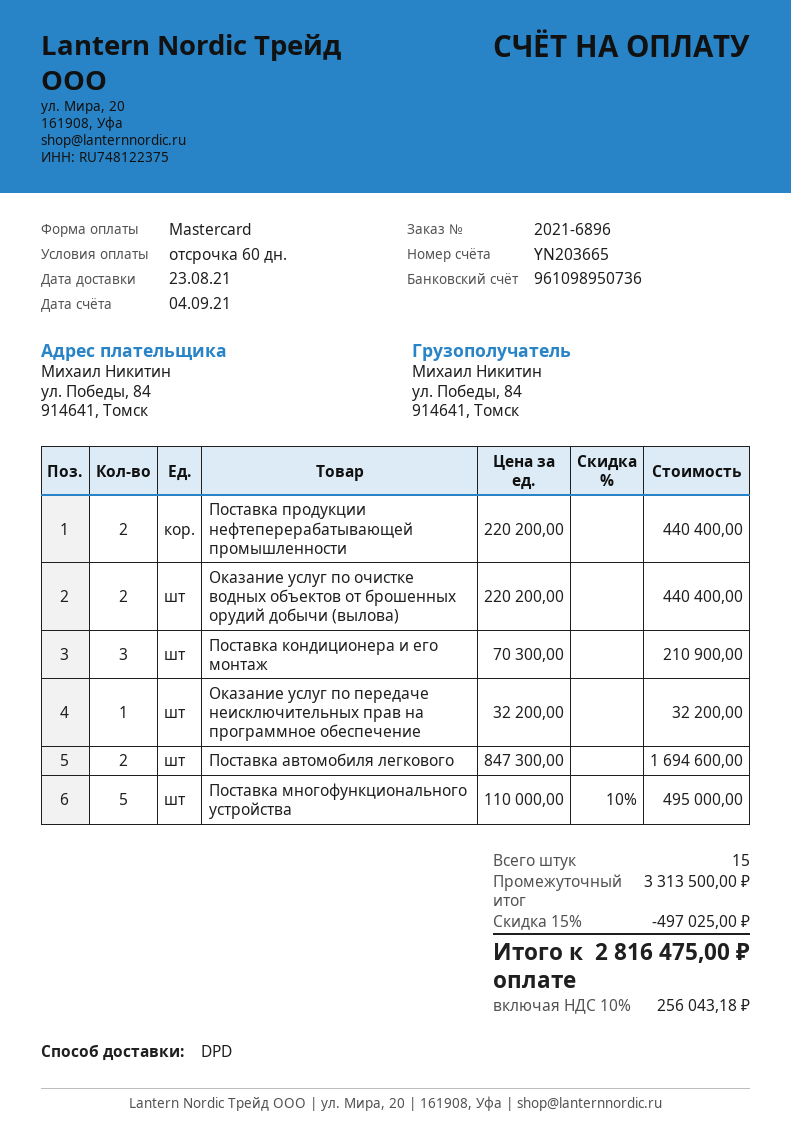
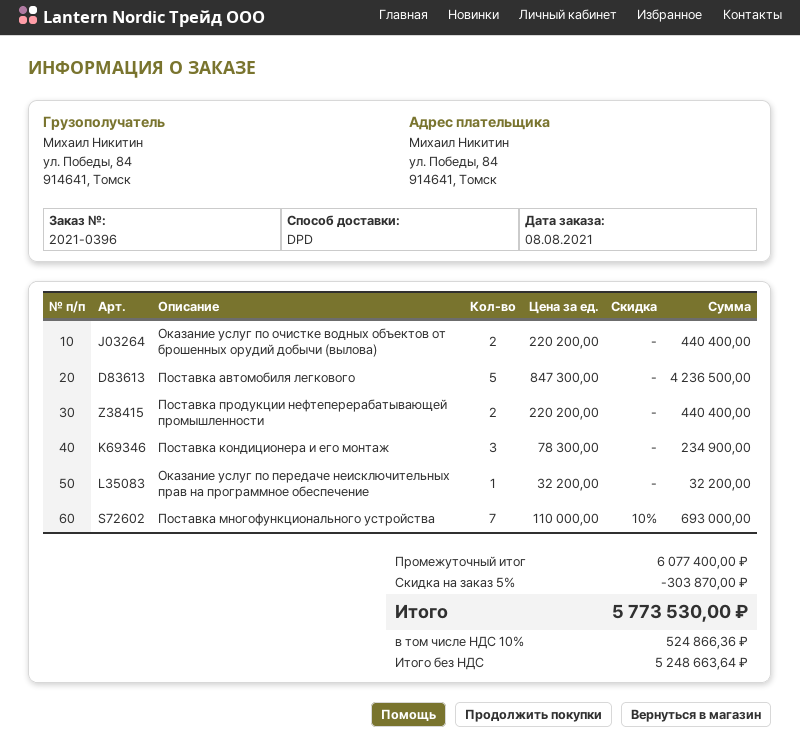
order number: 2021-6896 -> 2021-0396
Поставка кондиционера и его монтаж: 3 x 70300.00 = 210900.00 -> 3 x 78300.00 = 234900.00
Поставка автомобиля легкового: 2 x 847300.00 = 1694600.00 -> 5 x 847300.00 = 4236500.00
Поставка многофункционального устройства: 5 x 110000.00 - 10% = 495000.00 -> 7 x 110000.00 - 10% = 693000.00
subtotal: 3313500.00 -> 6077400.00
discount: 15% = 497025.00 -> 5% = 303870.00
tax: 10% = 256043.18 -> 10% = 524866.36
total: 2816475.00 -> 5773530.00

